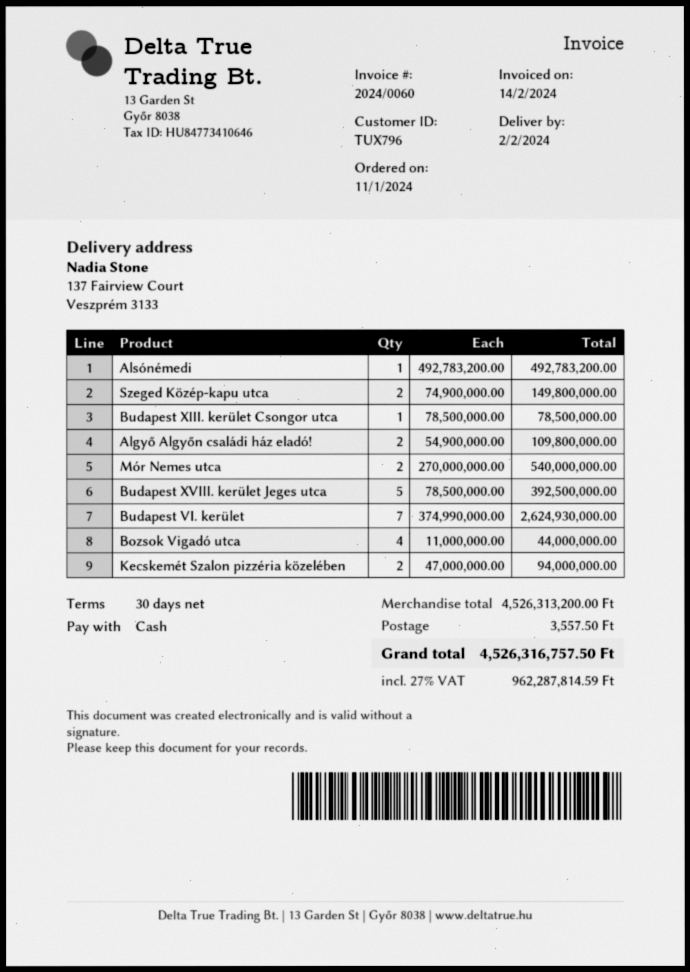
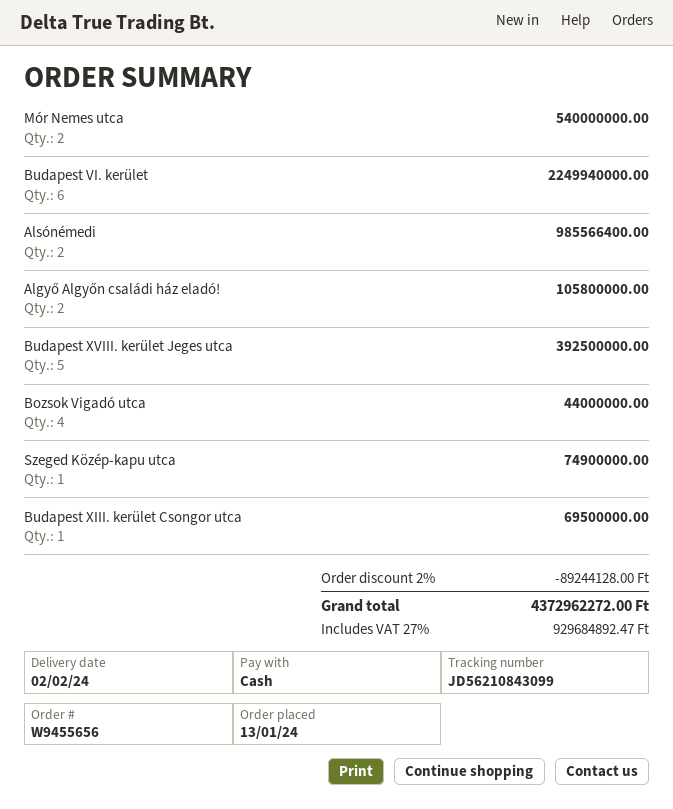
order date: 2024-01-11 -> 2024-01-13
Alsónémedi: 1 for 492783200.00 -> 2 for 985566400.00
Szeged Közép-kapu utca: 2 for 149800000.00 -> 1 for 74900000.00
Budapest XIII. kerület Csongor utca: 1 for 78500000.00 -> 1 for 69500000.00
Algyő Algyőn családi ház eladó!: 2 for 109800000.00 -> 2 for 105800000.00
Budapest VI. kerület: 7 for 2624930000.00 -> 6 for 2249940000.00
Kecskemét Szalon pizzéria közelében: 2 for 94000000.00 -> none
discount: none -> 2% = 89244128.00
shipping: 3557.50 -> none
tax: 27% = 962287814.59 -> 27% = 929684892.47
total: 4526316757.50 -> 4372962272.00

